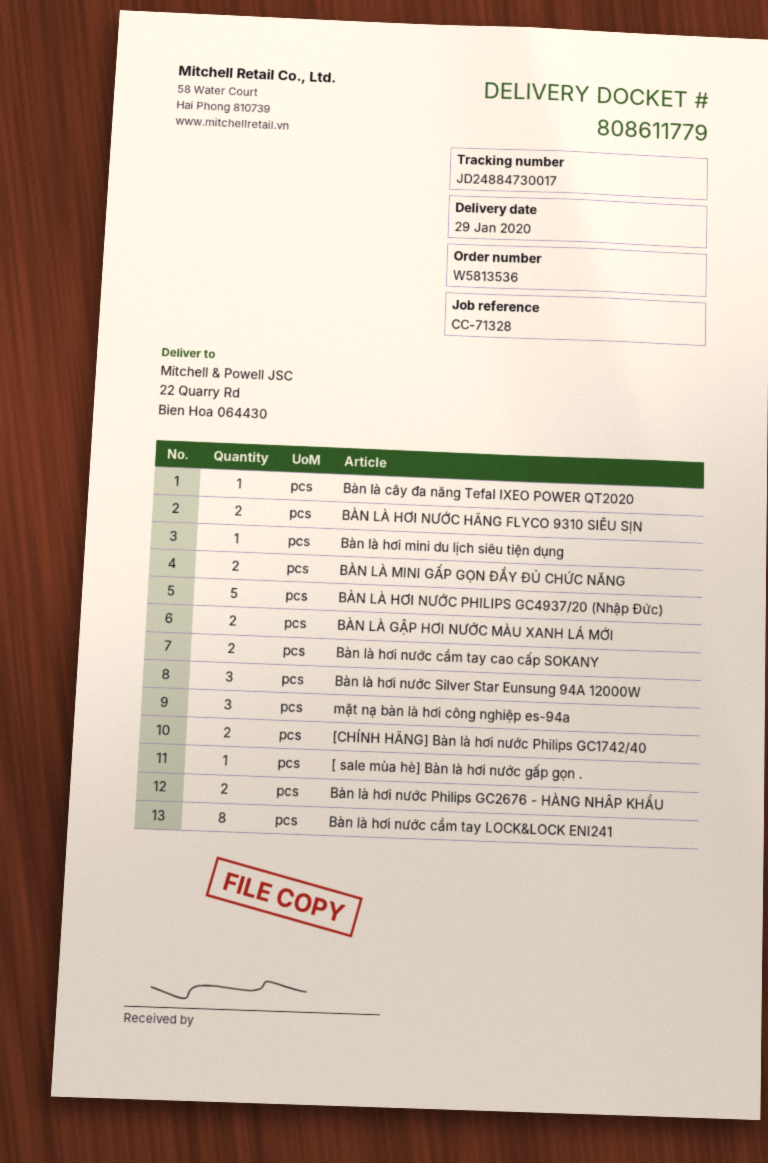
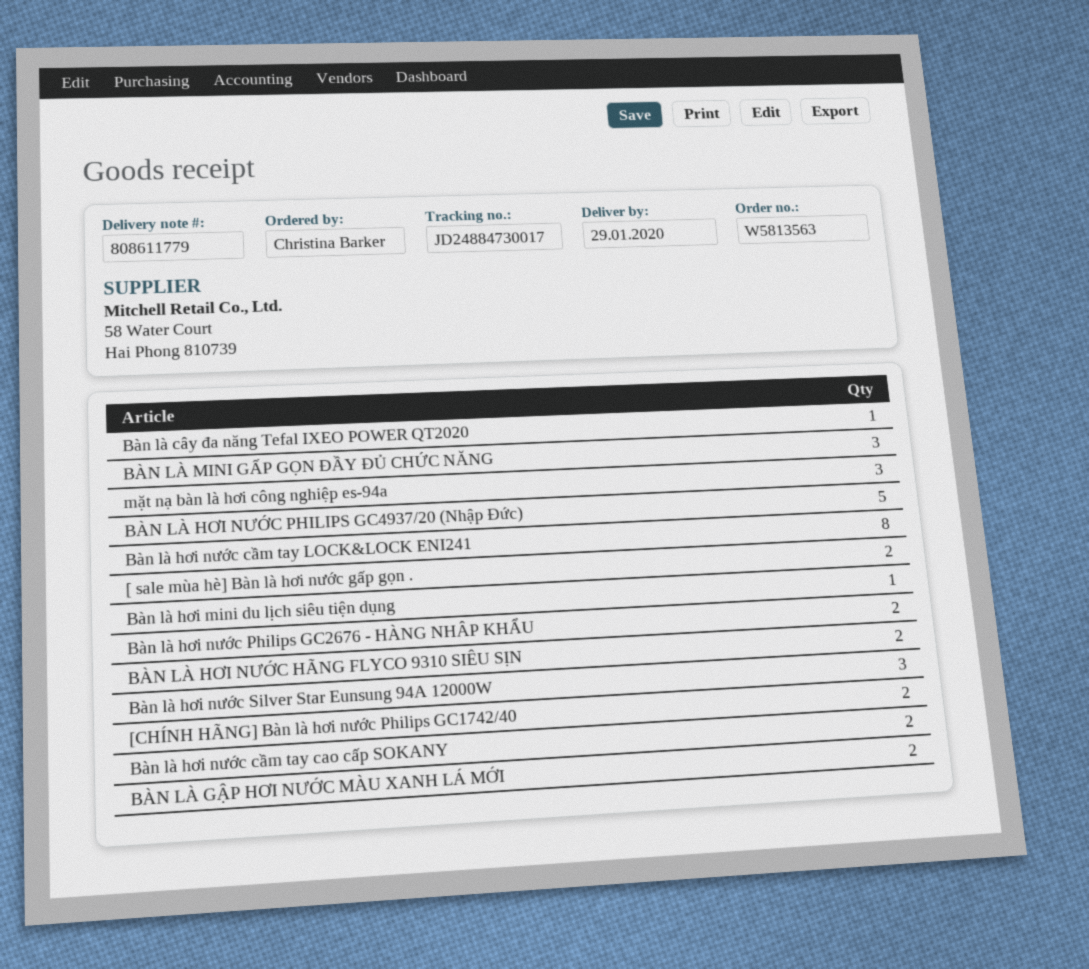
order number: W5813536 -> W5813563
BÀN LÀ MINI GẤP GỌN ĐẦY ĐỦ CHỨC NĂNG: 2 -> 3
[ sale mùa hè] Bàn là hơi nước gấp gọn .: 1 -> 2

